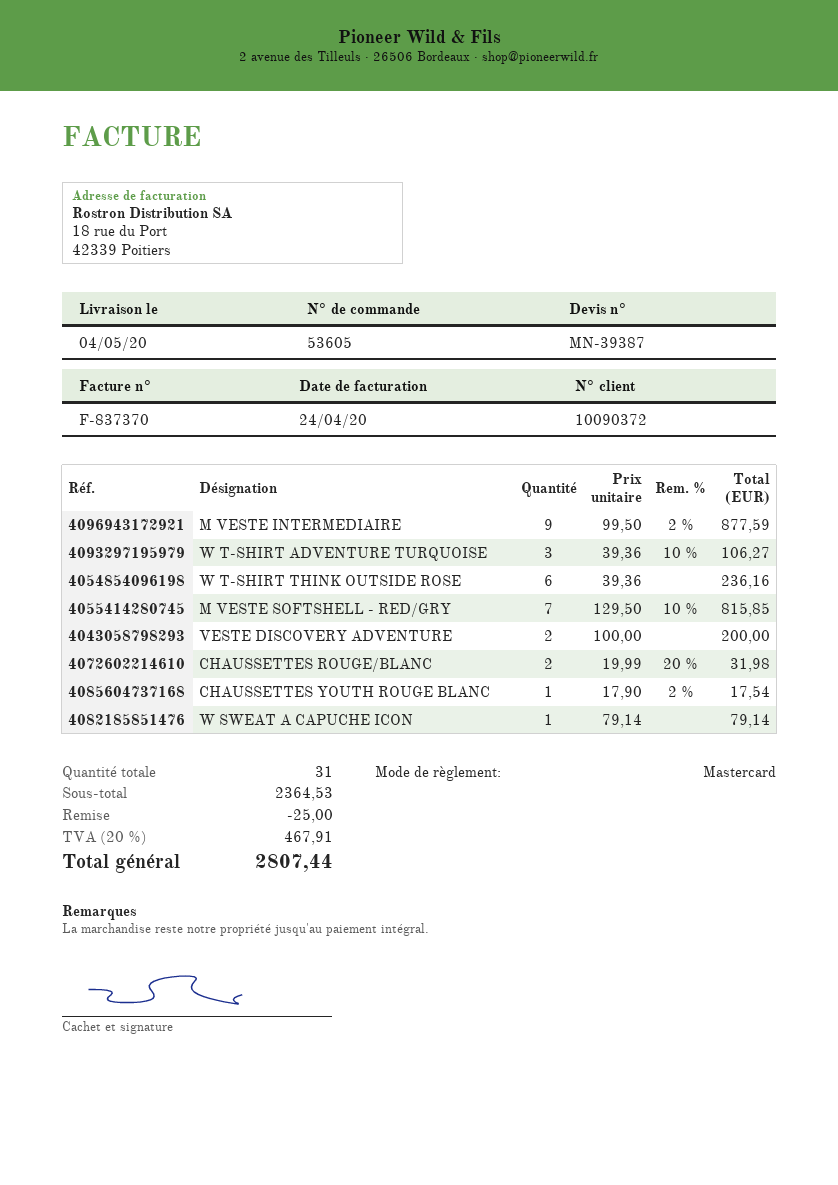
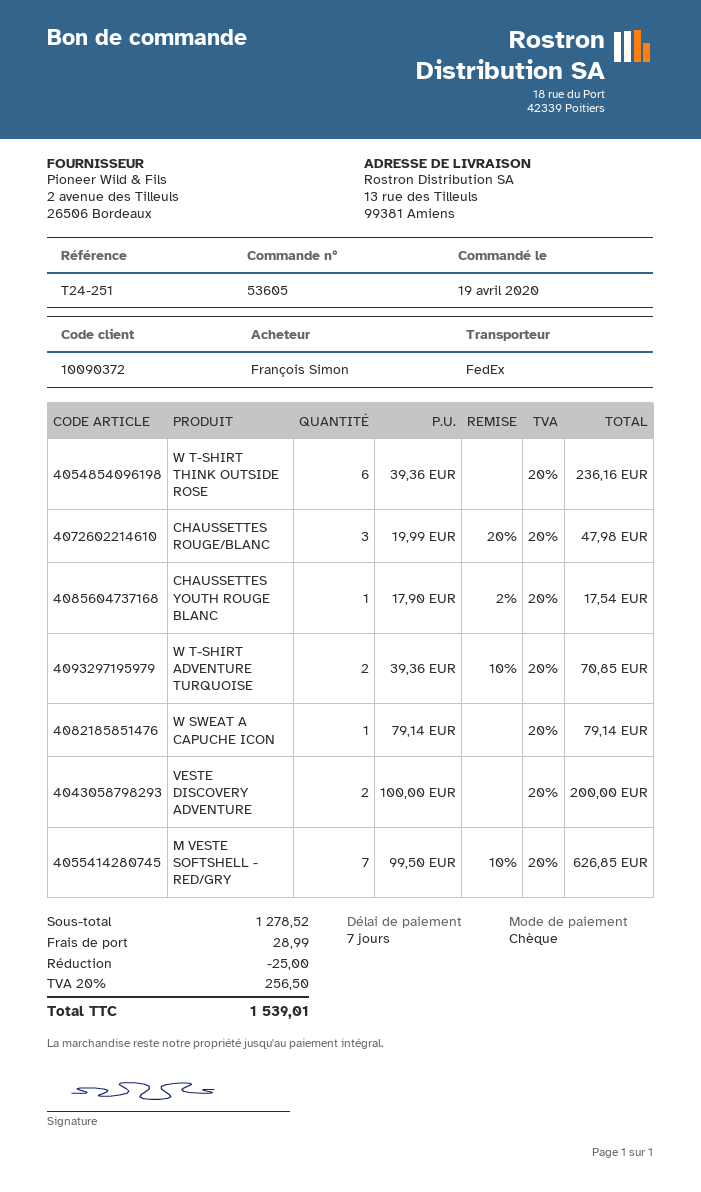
payment method: Mastercard -> cheque
M VESTE INTERMEDIAIRE: 9 x 99.50 - 2% = 877.59 -> none
W T-SHIRT ADVENTURE TURQUOISE: 3 x 39.36 - 10% = 106.27 -> 2 x 39.36 - 10% = 70.85
M VESTE SOFTSHELL - RED/GRY: 7 x 129.50 - 10% = 815.85 -> 7 x 99.50 - 10% = 626.85
CHAUSSETTES ROUGE/BLANC: 2 x 19.99 - 20% = 31.98 -> 3 x 19.99 - 20% = 47.98
subtotal: 2364.53 -> 1278.52
shipping: none -> 28.99
tax: 20% = 467.91 -> 20% = 256.50
total: 2807.44 -> 1539.01

